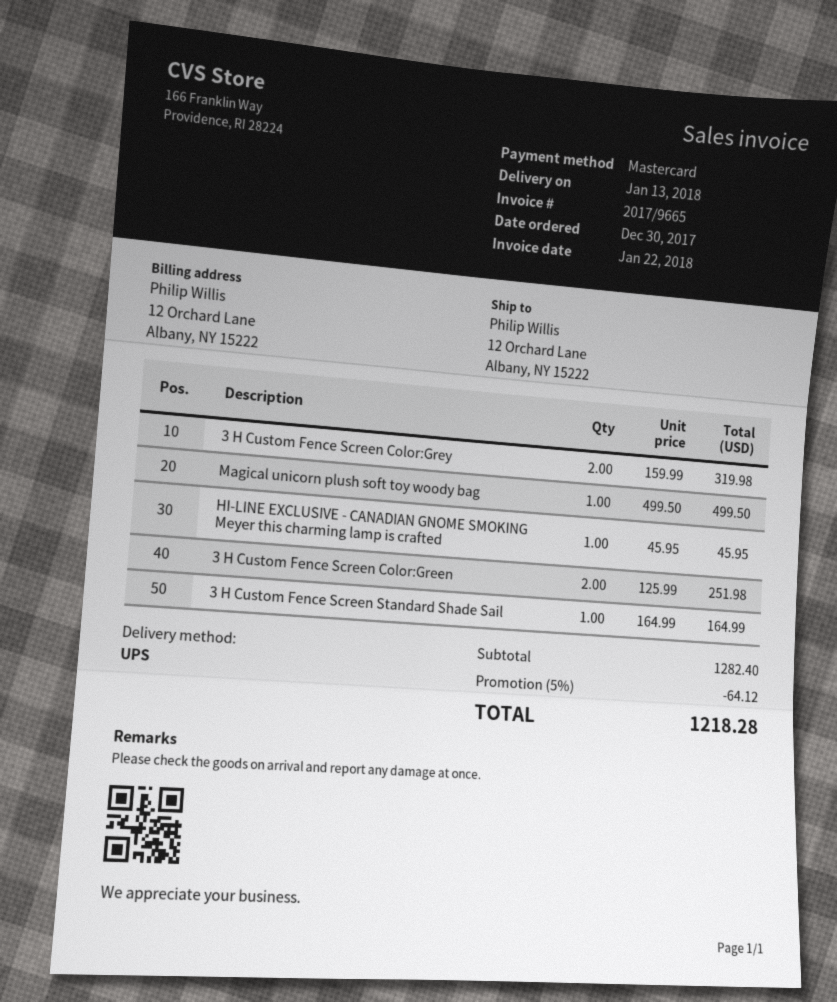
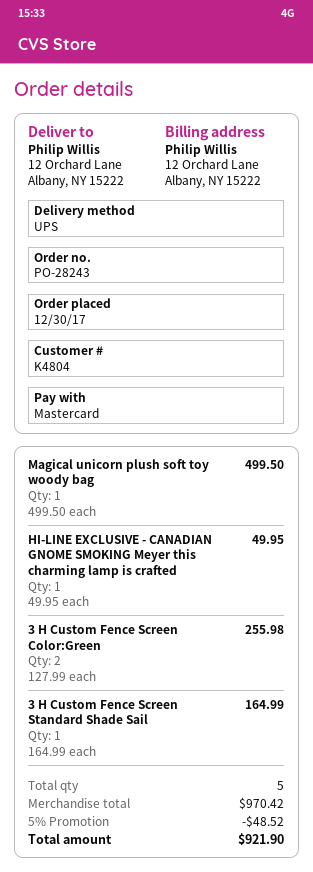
3 H Custom Fence Screen Color:Grey: 2 x 159.99 = 319.98 -> none
HI-LINE EXCLUSIVE - CANADIAN GNOME SMOKING Meyer this charming lamp is crafted: 1 x 45.95 = 45.95 -> 1 x 49.95 = 49.95
3 H Custom Fence Screen Color:Green: 2 x 125.99 = 251.98 -> 2 x 127.99 = 255.98
subtotal: 1282.40 -> 970.42
discount: 5% = 64.12 -> 5% = 48.52
total: 1218.28 -> 921.90

